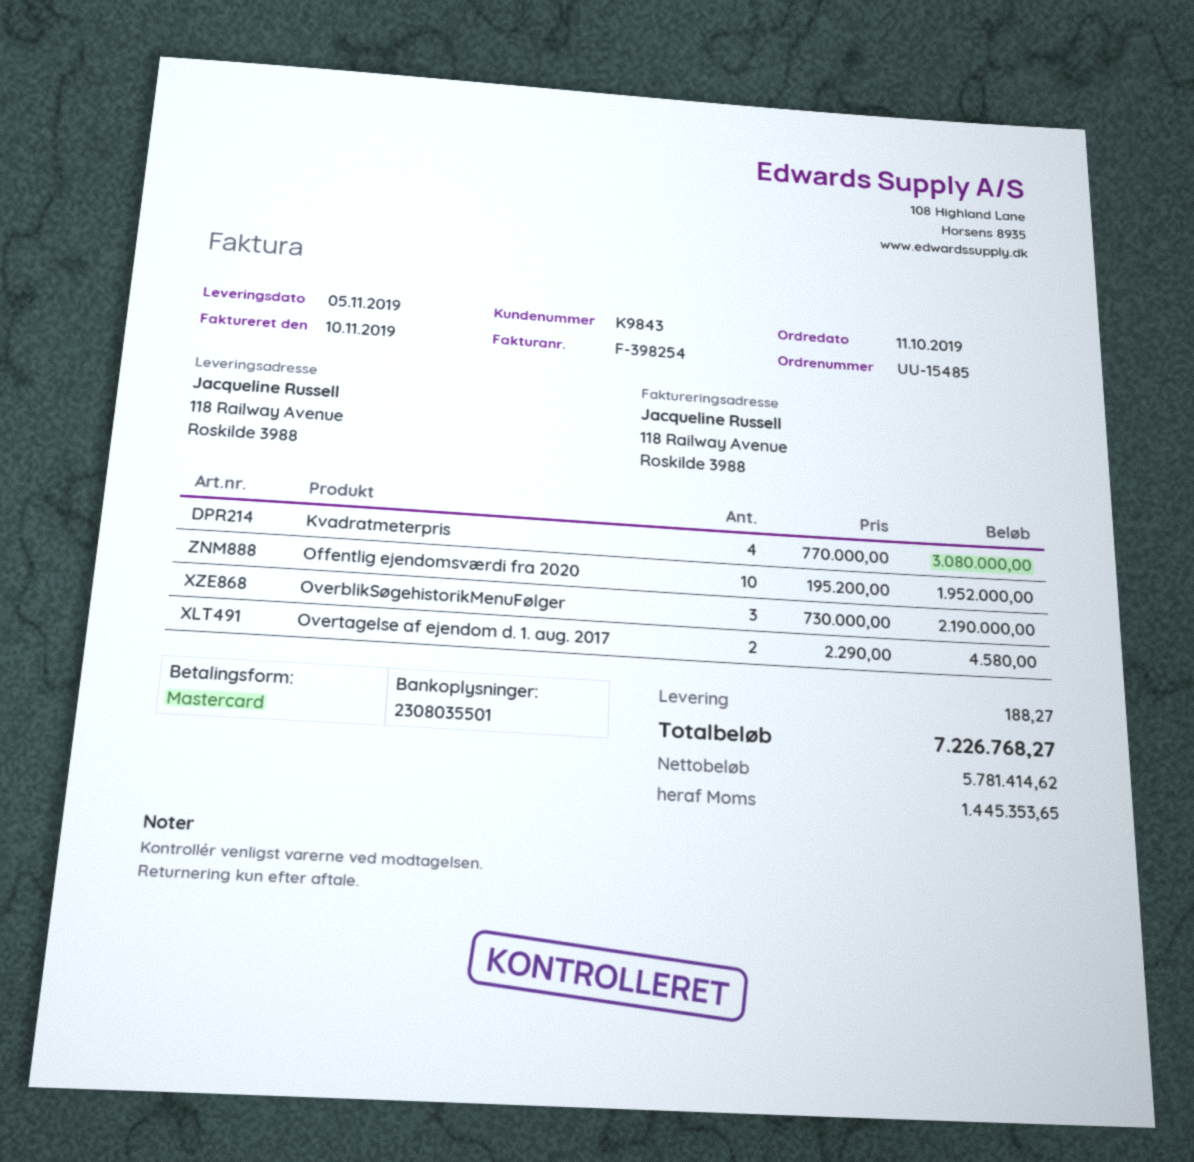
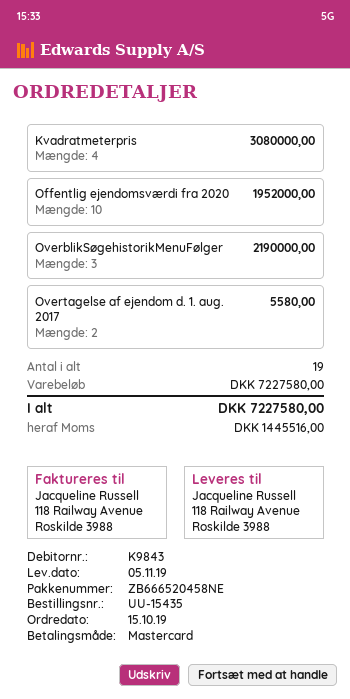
order number: UU-15485 -> UU-15435
order date: 2019-10-11 -> 2019-10-15
Overtagelse af ejendom d. 1. aug. 2017: 2 for 4580.00 -> 2 for 5580.00
shipping: 188.27 -> none
tax: 1445353.65 -> 1445516.00
total: 7226768.27 -> 7227580.00

